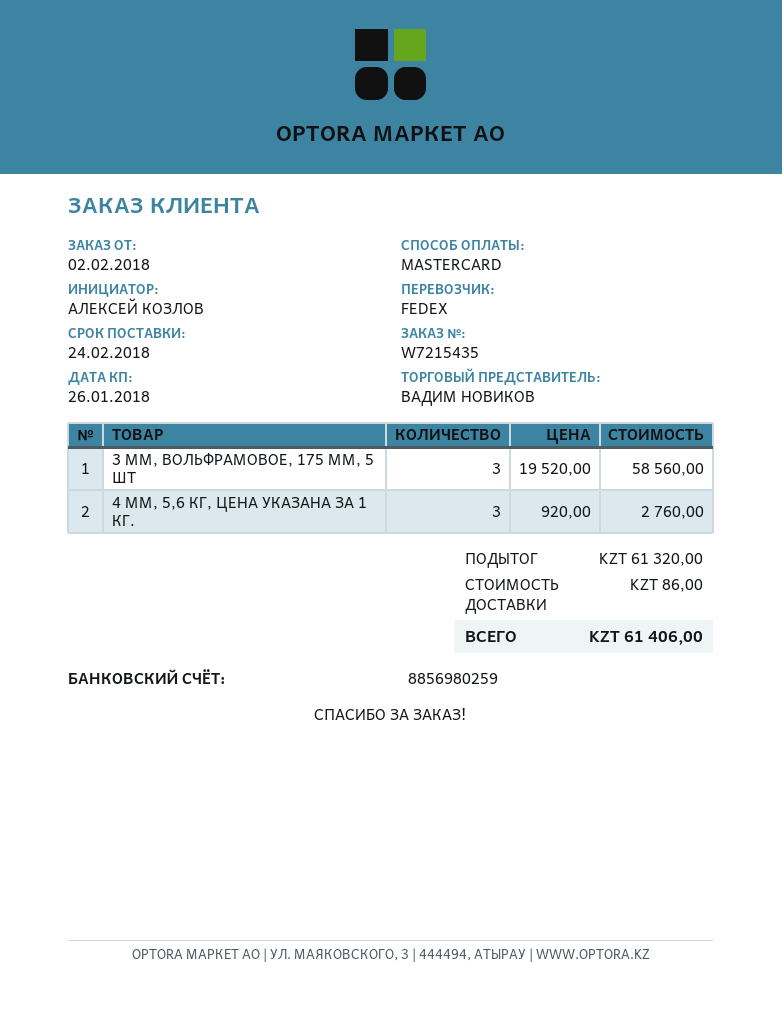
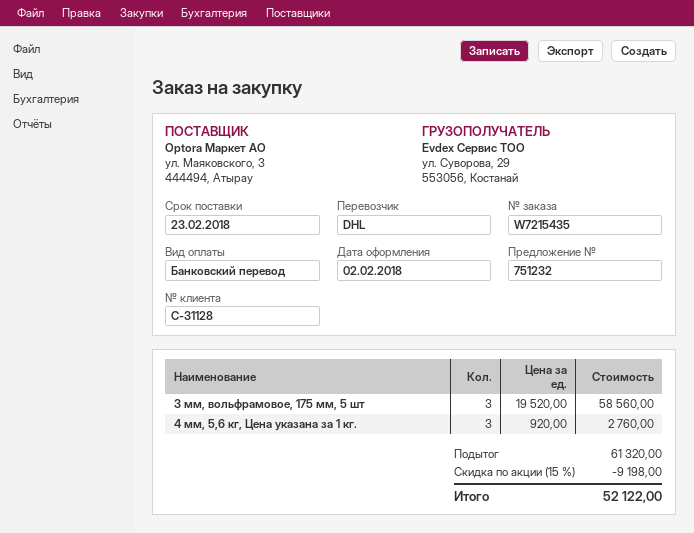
delivery date: 2018-02-24 -> 2018-02-23
payment method: Mastercard -> bank transfer
shipping method: FedEx -> DHL
discount: none -> 15% = 9198.00
shipping: 86.00 -> none
total: 61406.00 -> 52122.00

